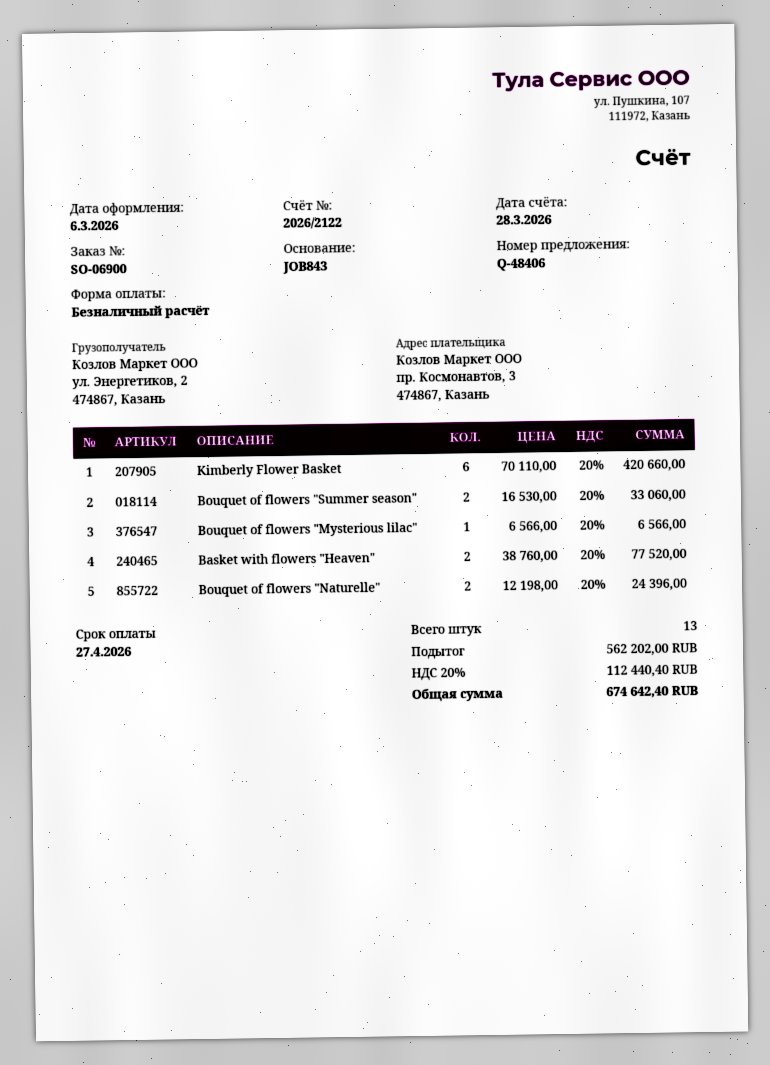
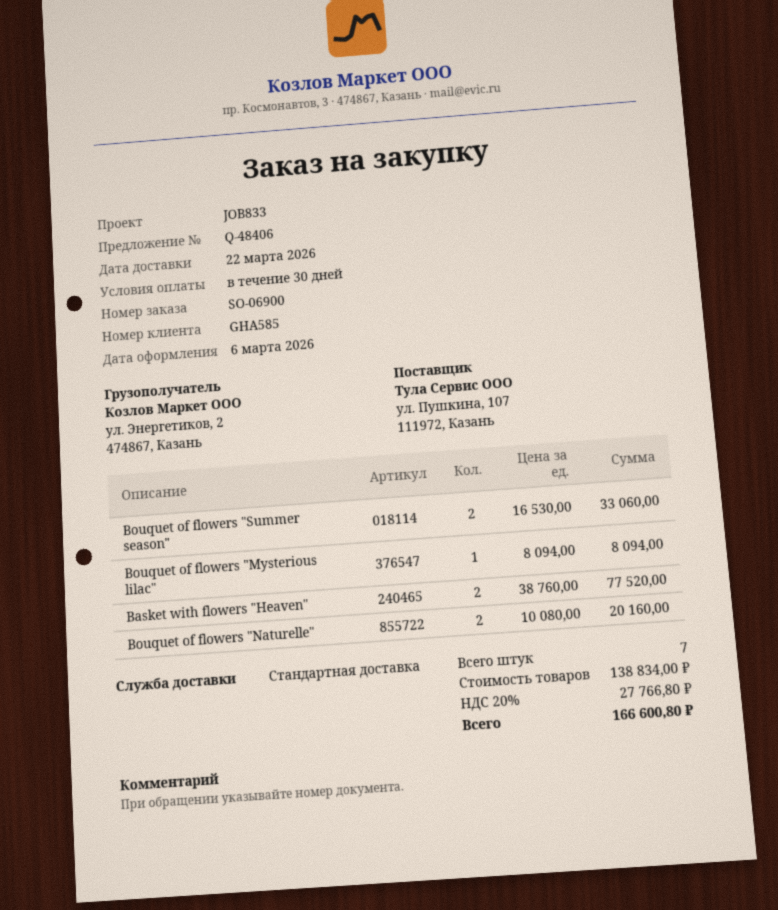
reference: JOB843 -> JOB833
Kimberly Flower Basket: 6 x 70110.00 = 420660.00 -> none
Bouquet of flowers "Mysterious lilac": 1 x 6566.00 = 6566.00 -> 1 x 8094.00 = 8094.00
Bouquet of flowers "Naturelle": 2 x 12198.00 = 24396.00 -> 2 x 10080.00 = 20160.00
total quantity: 13 -> 7
subtotal: 562202.00 -> 138834.00
tax: 20% = 112440.40 -> 20% = 27766.80
total: 674642.40 -> 166600.80

